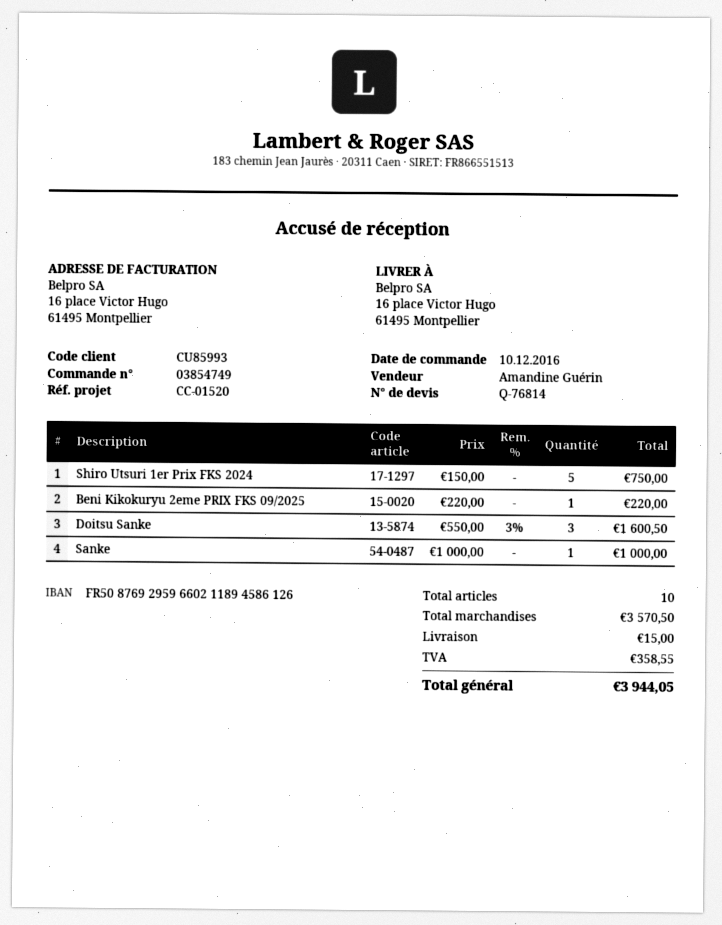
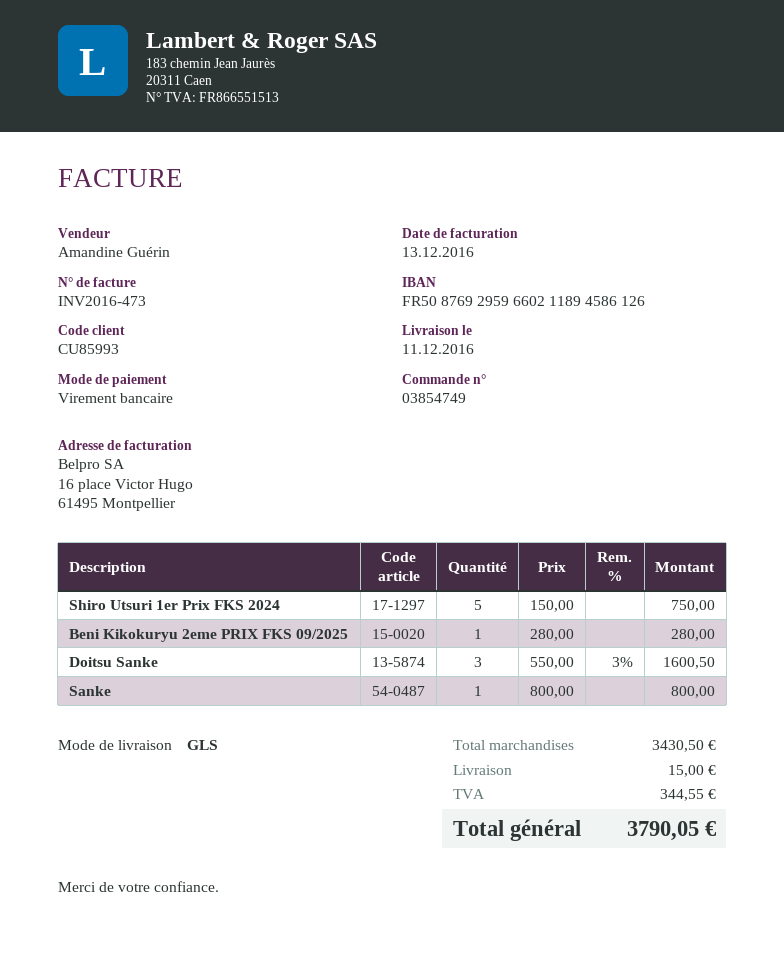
Beni Kikokuryu 2eme PRIX FKS 09/2025: 1 x 220.00 = 220.00 -> 1 x 280.00 = 280.00
Sanke: 1 x 1000.00 = 1000.00 -> 1 x 800.00 = 800.00
subtotal: 3570.50 -> 3430.50
tax: 358.55 -> 344.55
total: 3944.05 -> 3790.05

